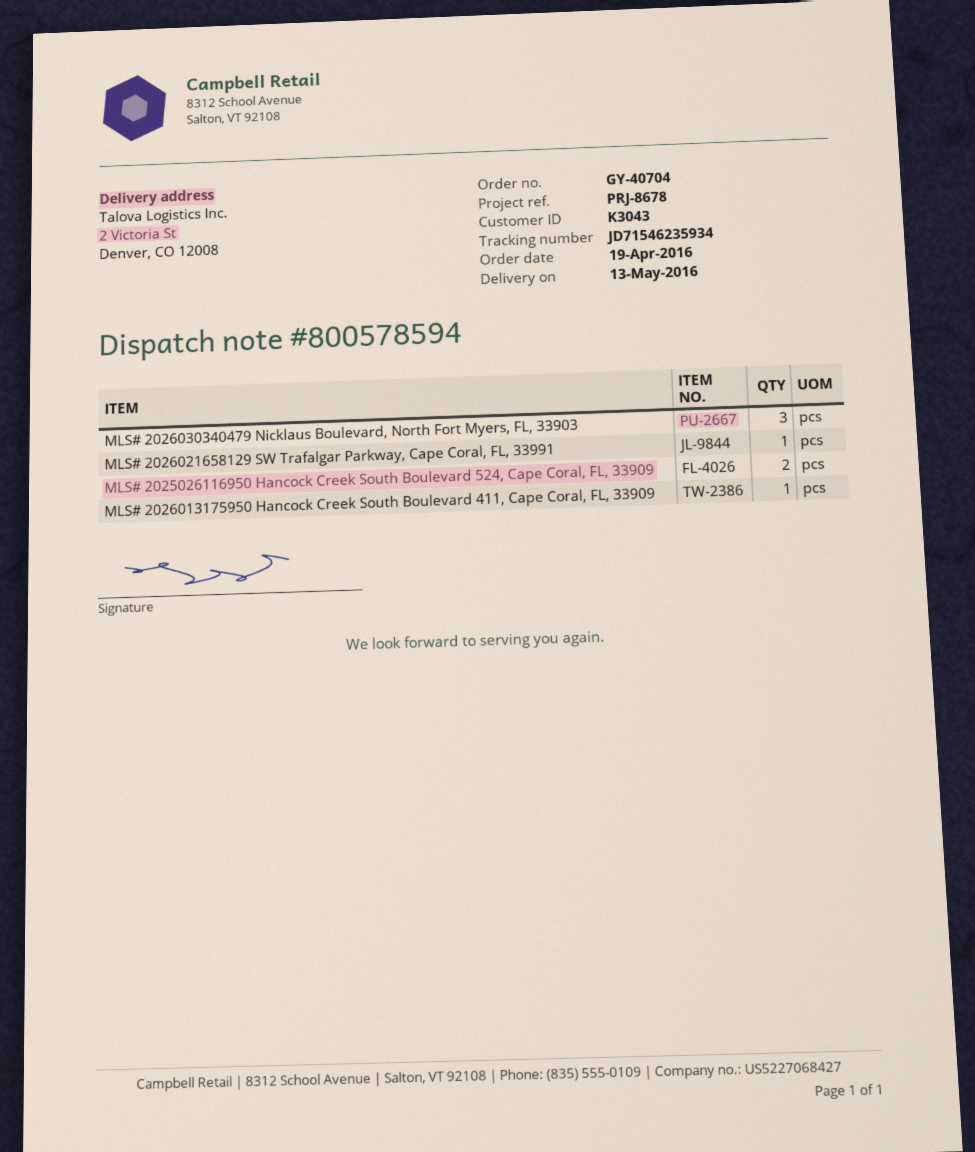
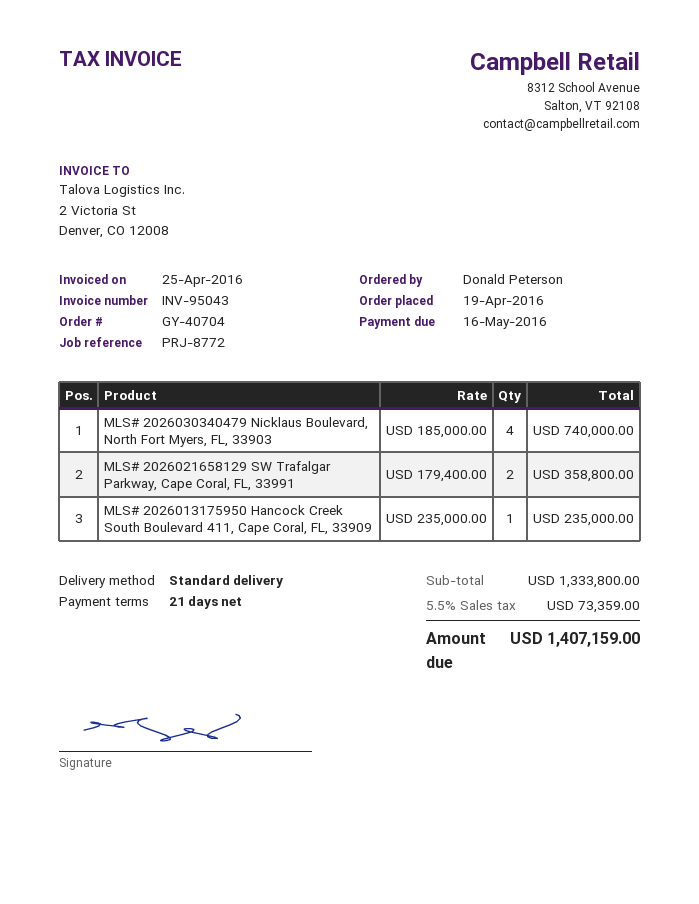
reference: PRJ-8678 -> PRJ-8772
MLS# 2026030340479 Nicklaus Boulevard, North Fort Myers, FL, 33903: 3 -> 4
MLS# 2026021658129 SW Trafalgar Parkway, Cape Coral, FL, 33991: 1 -> 2
MLS# 2025026116950 Hancock Creek South Boulevard 524, Cape Coral, FL, 33909: 2 -> none

